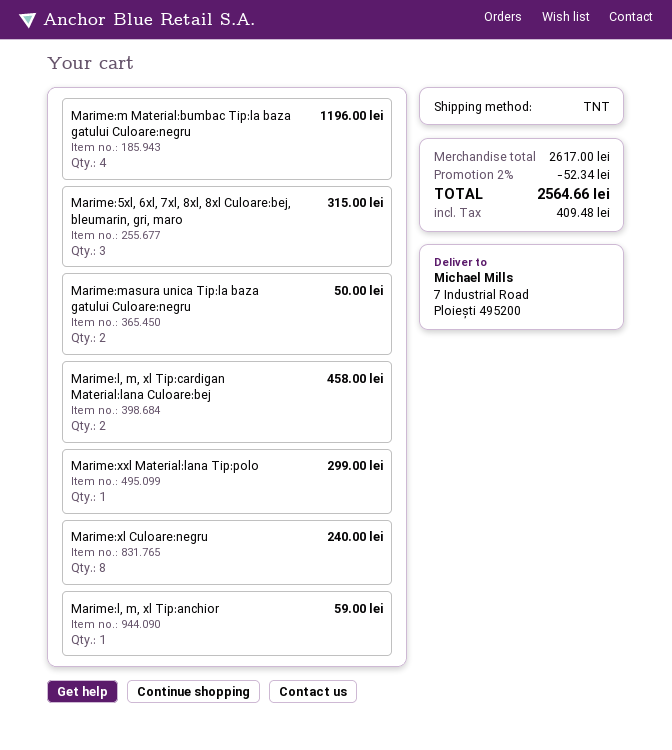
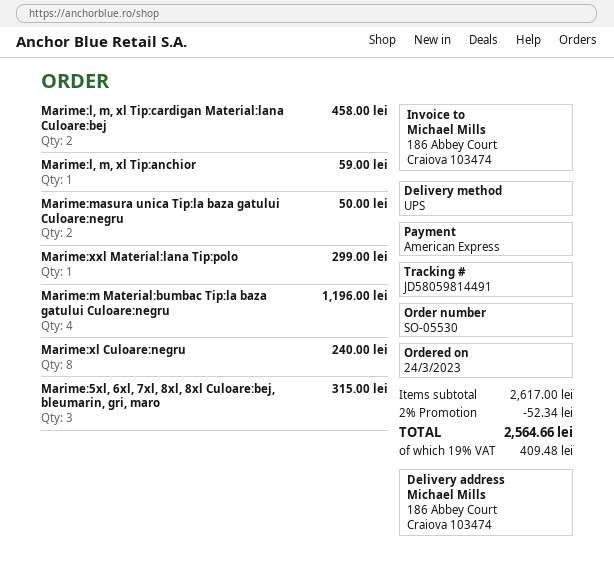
shipping method: TNT -> UPS
ship to: 7 Industrial Road, Ploiești 495200 -> 186 Abbey Court, Craiova 103474

